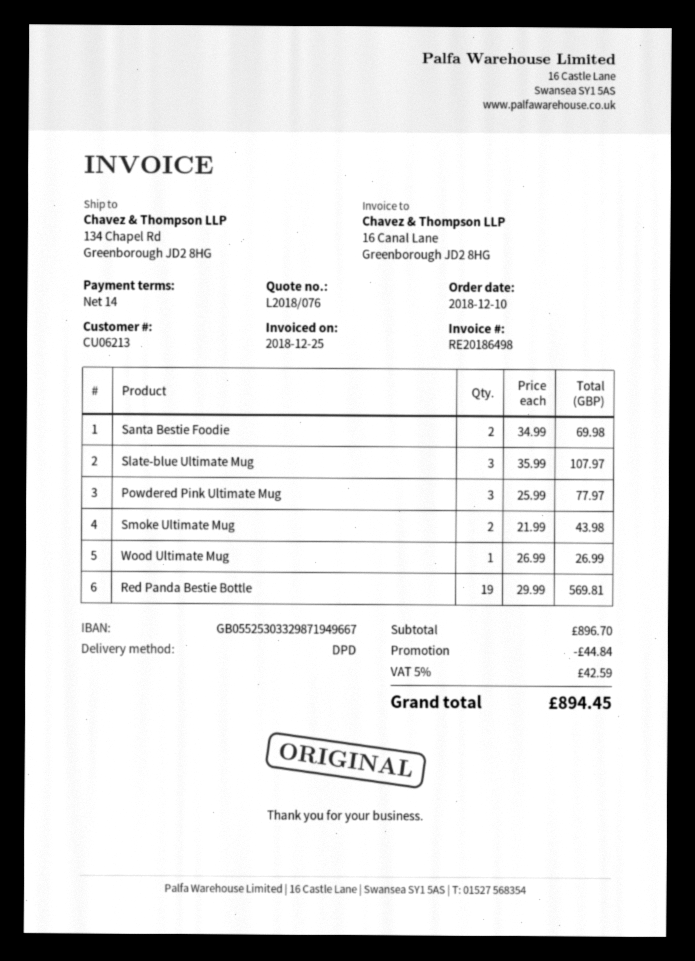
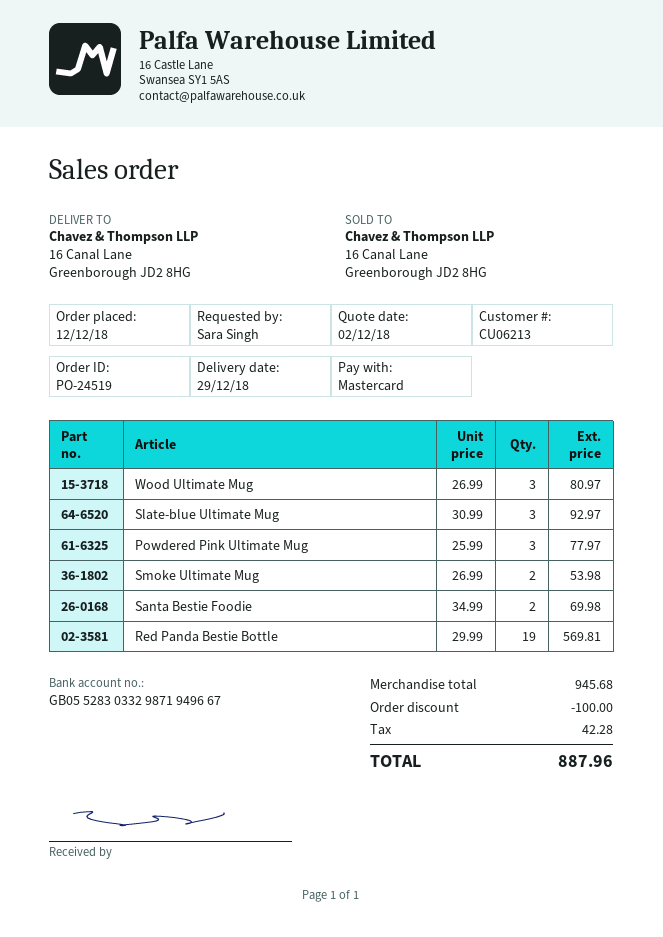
order date: 2018-12-10 -> 2018-12-12
bank account: GB05525303329871949667 -> GB05528303329871949667
ship to: 134 Chapel Rd, Greenborough JD2 8HG -> 16 Canal Lane, Greenborough JD2 8HG
Slate-blue Ultimate Mug: 3 x 35.99 = 107.97 -> 3 x 30.99 = 92.97
Smoke Ultimate Mug: 2 x 21.99 = 43.98 -> 2 x 26.99 = 53.98
Wood Ultimate Mug: 1 x 26.99 = 26.99 -> 3 x 26.99 = 80.97
subtotal: 896.70 -> 945.68
discount: 44.84 -> 100.00
tax: 42.59 -> 42.28
total: 894.45 -> 887.96

